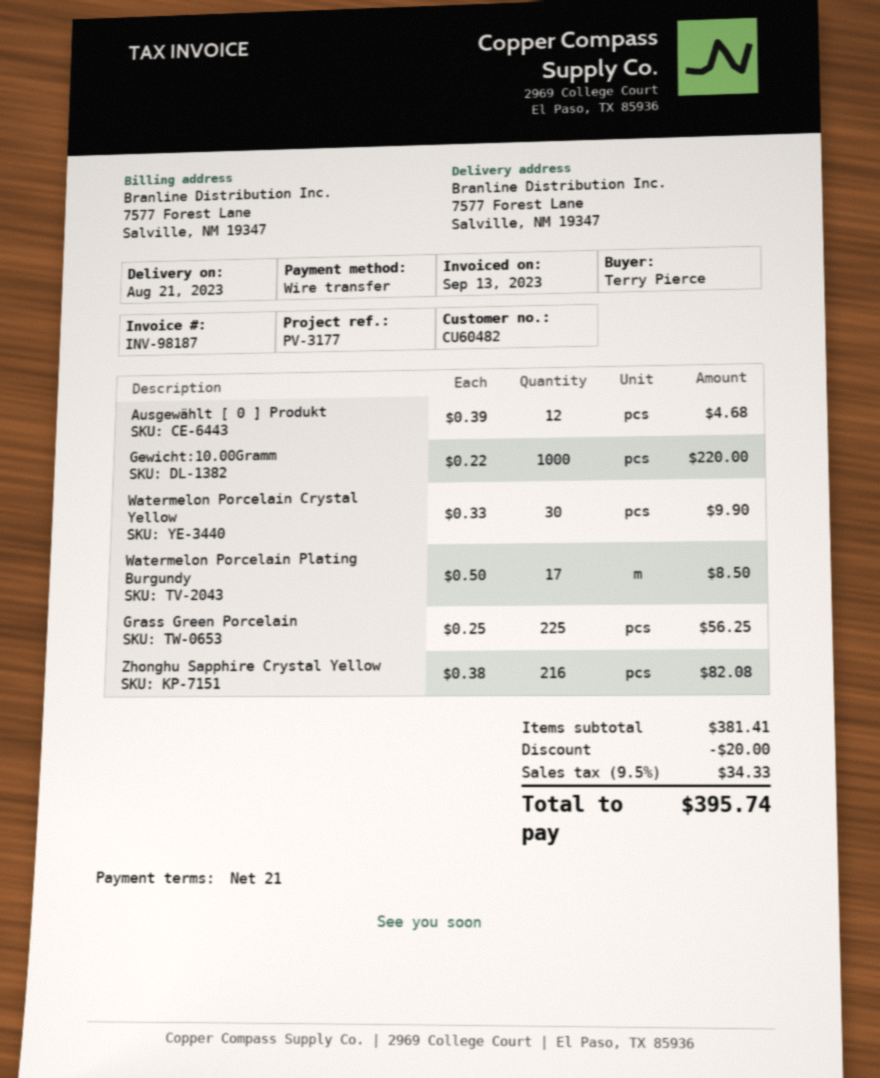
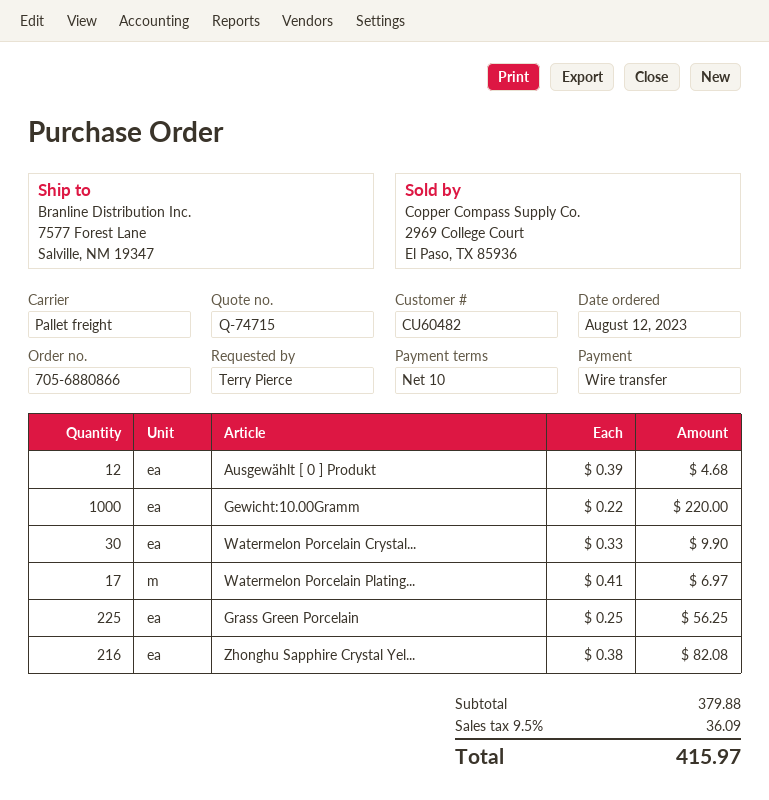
payment terms: 21 days -> 10 days
Watermelon Porcelain Plating Burgundy: 17 x 0.50 = 8.50 -> 17 x 0.41 = 6.97
subtotal: 381.41 -> 379.88
discount: 20.00 -> none
tax: 9.5% = 34.33 -> 9.5% = 36.09
total: 395.74 -> 415.97

